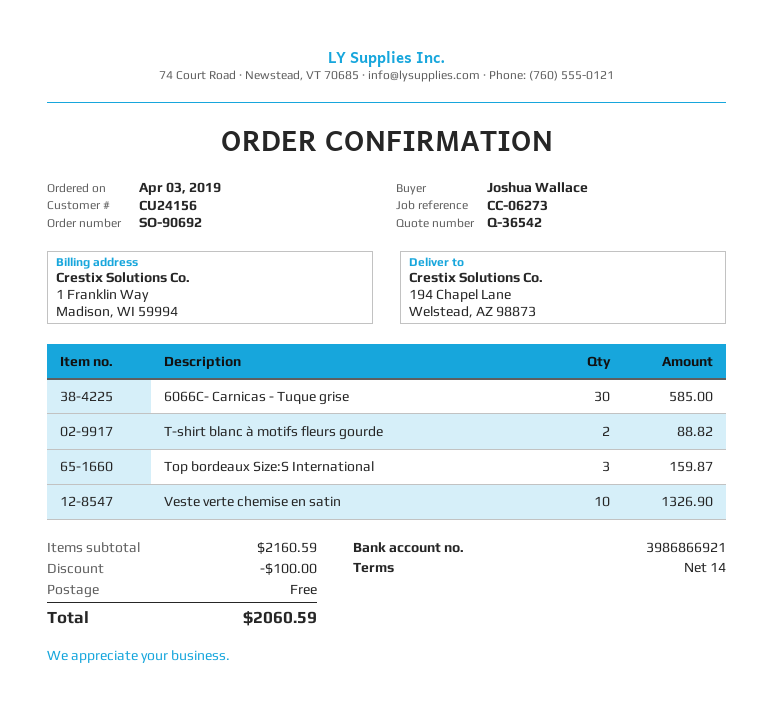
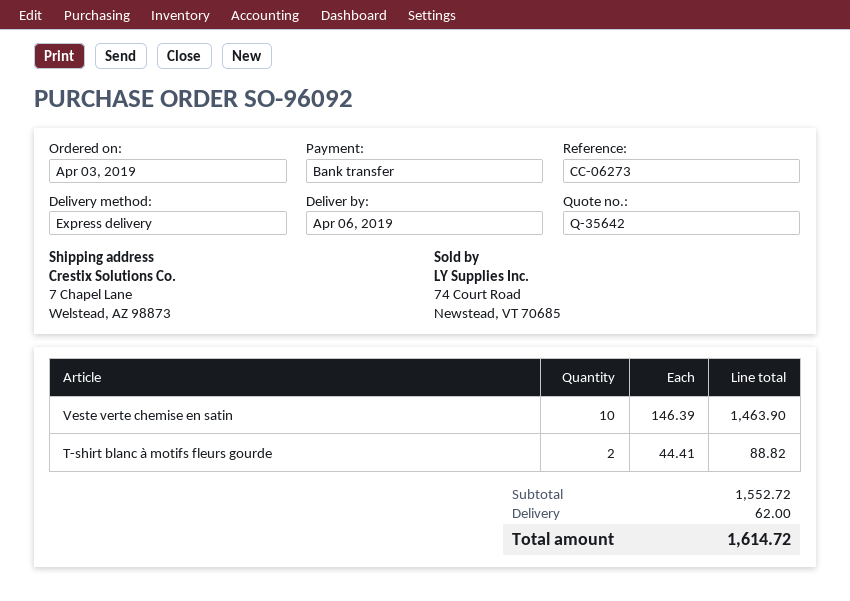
quote number: Q-36542 -> Q-35642
order number: SO-90692 -> SO-96092
ship to: 194 Chapel Lane, Welstead, AZ 98873 -> 7 Chapel Lane, Welstead, AZ 98873
6066C- Carnicas - Tuque grise: 30 for 585.00 -> none
Top bordeaux Size:S International: 3 for 159.87 -> none
Veste verte chemise en satin: 10 for 1326.90 -> 10 for 1463.90
subtotal: 2160.59 -> 1552.72
discount: 100.00 -> none
shipping: 0.00 -> 62.00
total: 2060.59 -> 1614.72

